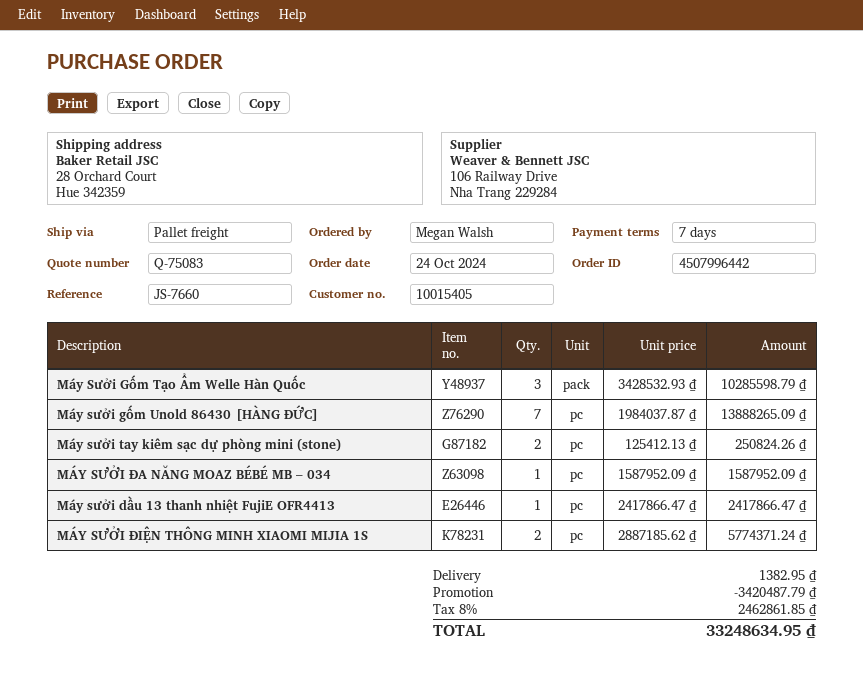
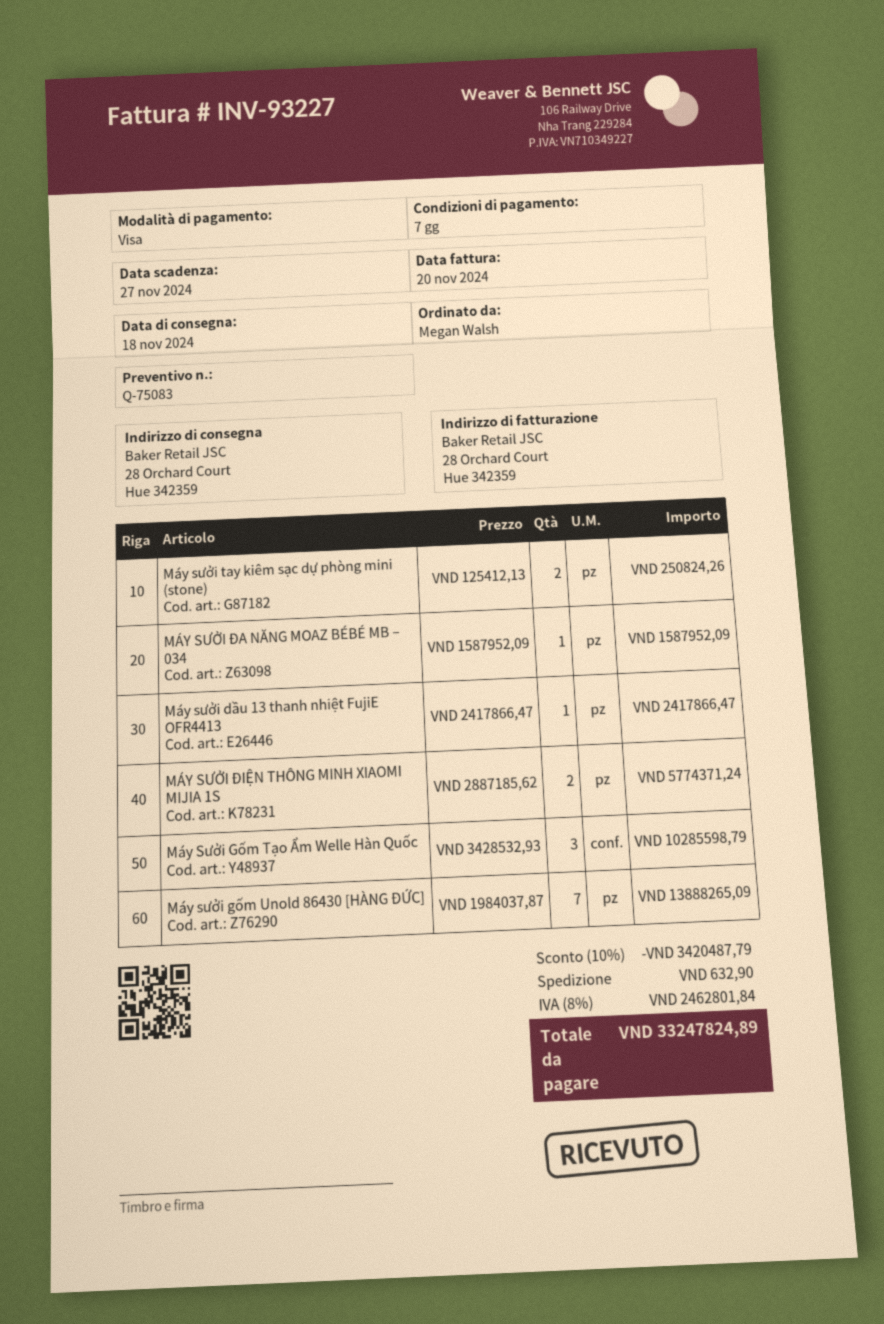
shipping: 1382.95 -> 632.90
tax: 8% = 2462861.85 -> 8% = 2462801.84
total: 33248634.95 -> 33247824.89

